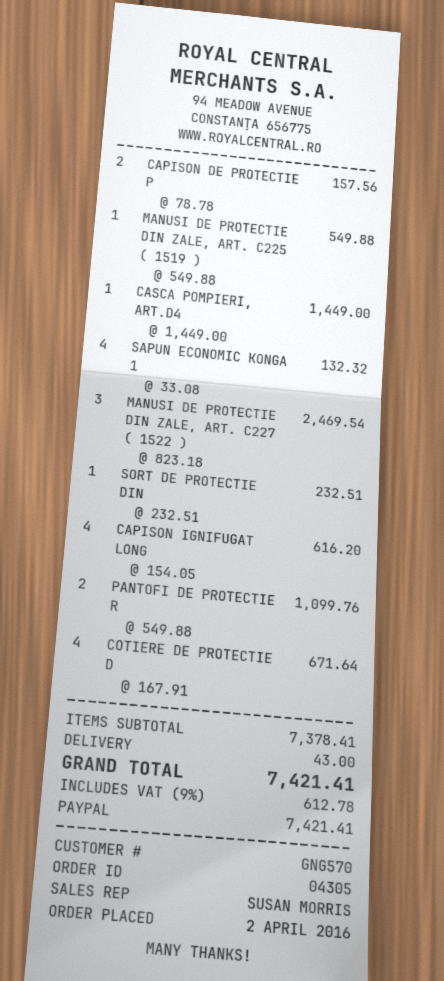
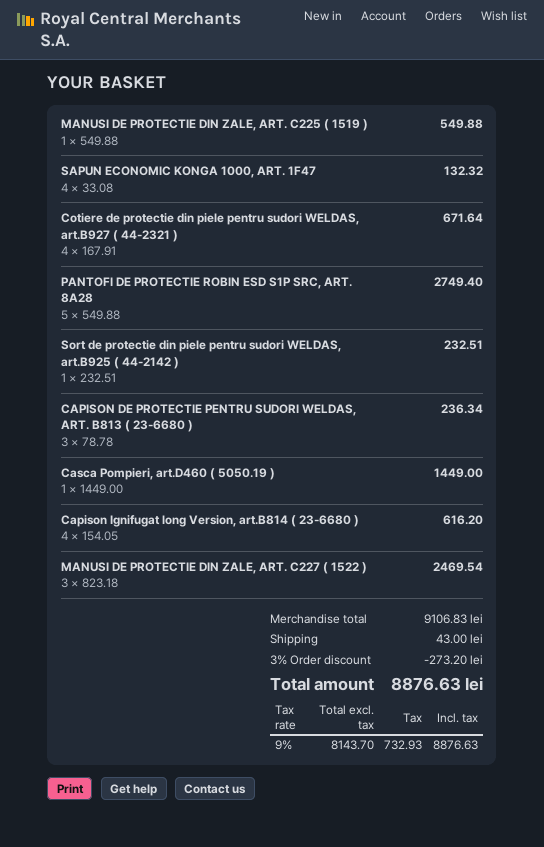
CAPISON DE PROTECTIE P: 2 x 78.78 = 157.56 -> 3 x 78.78 = 236.34
PANTOFI DE PROTECTIE R: 2 x 549.88 = 1099.76 -> 5 x 549.88 = 2749.40
subtotal: 7378.41 -> 9106.83
discount: none -> 3% = 273.20
tax: 9% = 612.78 -> 9% = 732.93
total: 7421.41 -> 8876.63

